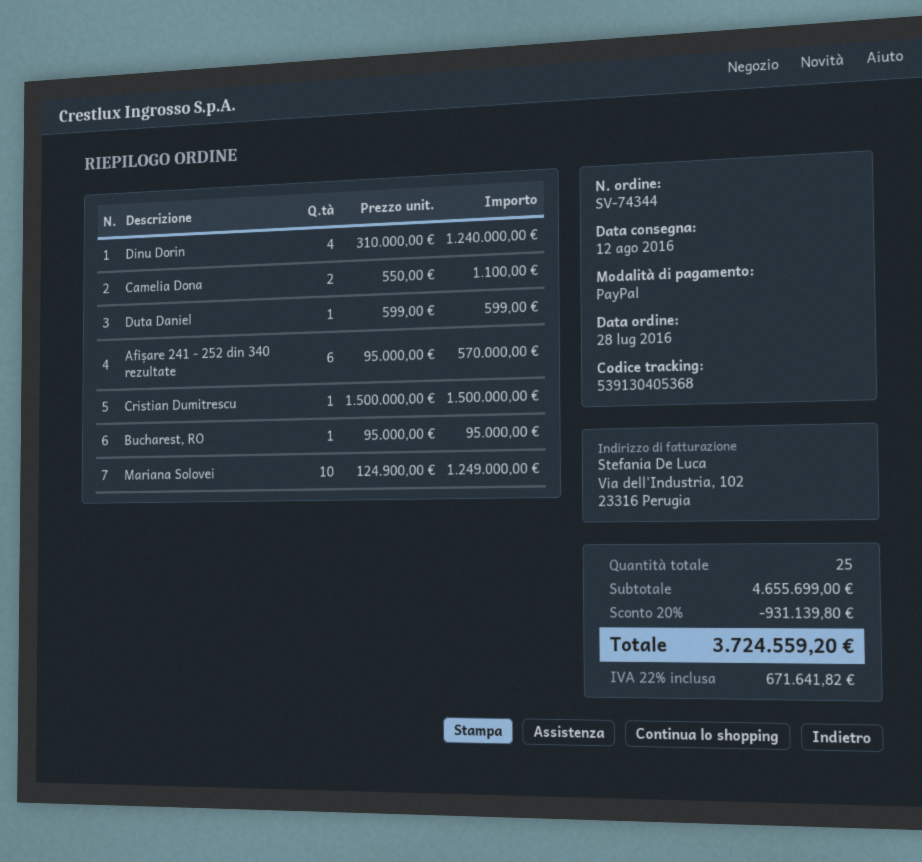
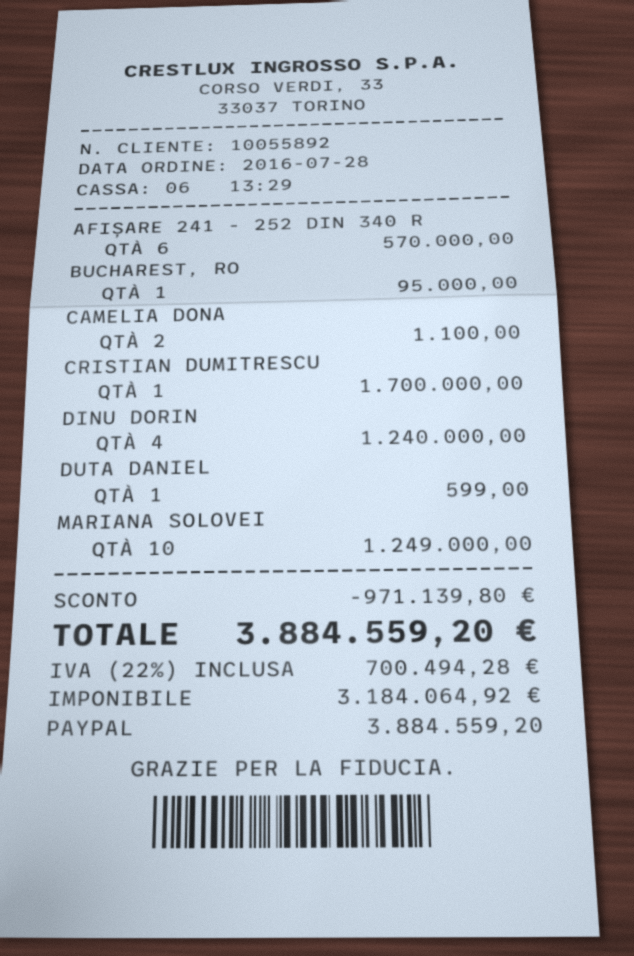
Cristian Dumitrescu: 1 for 1500000.00 -> 1 for 1700000.00
discount: 931139.80 -> 971139.80
tax: 22% = 671641.82 -> 22% = 700494.28
total: 3724559.20 -> 3884559.20

